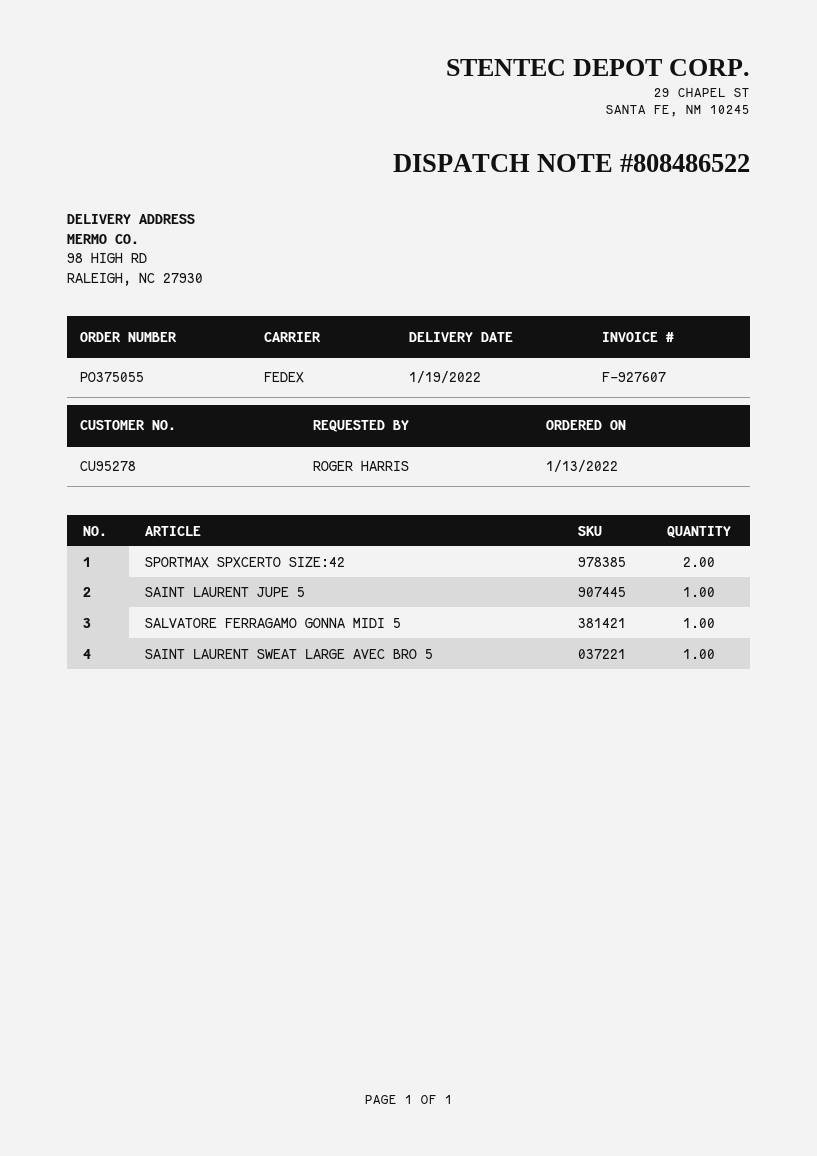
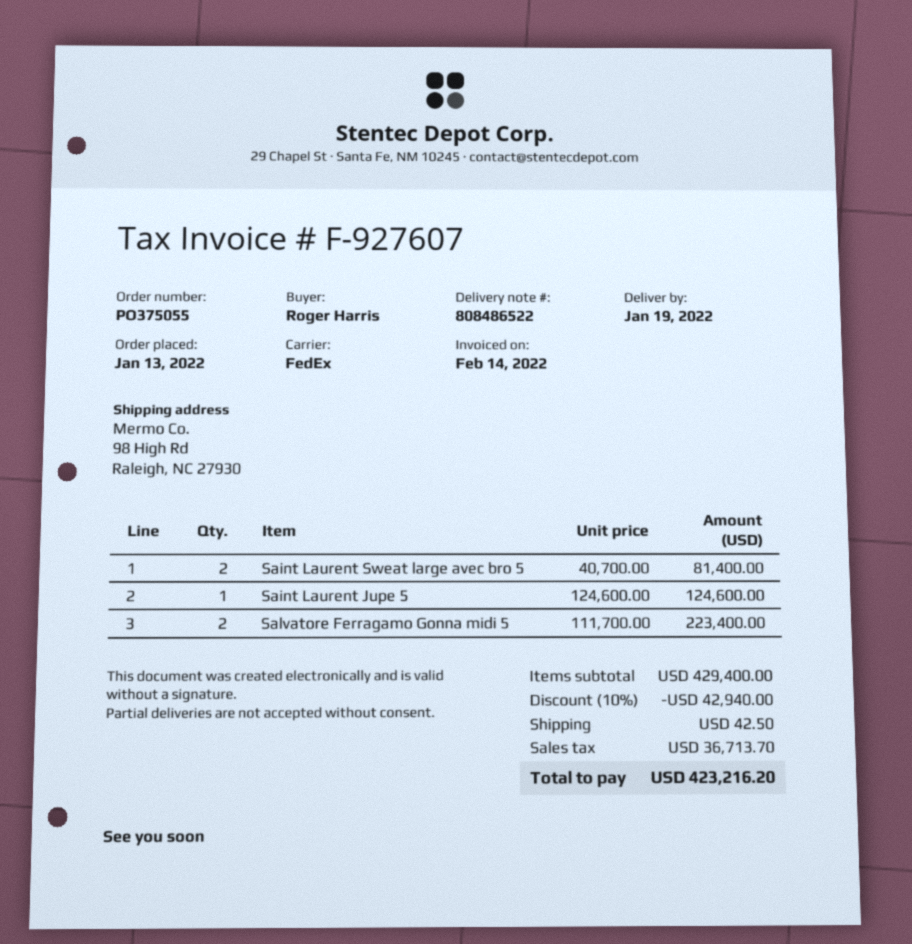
SPORTMAX SPXCERTO SIZE:42: 2 -> none
SALVATORE FERRAGAMO GONNA MIDI 5: 1 -> 2
SAINT LAURENT SWEAT LARGE AVEC BRO 5: 1 -> 2

